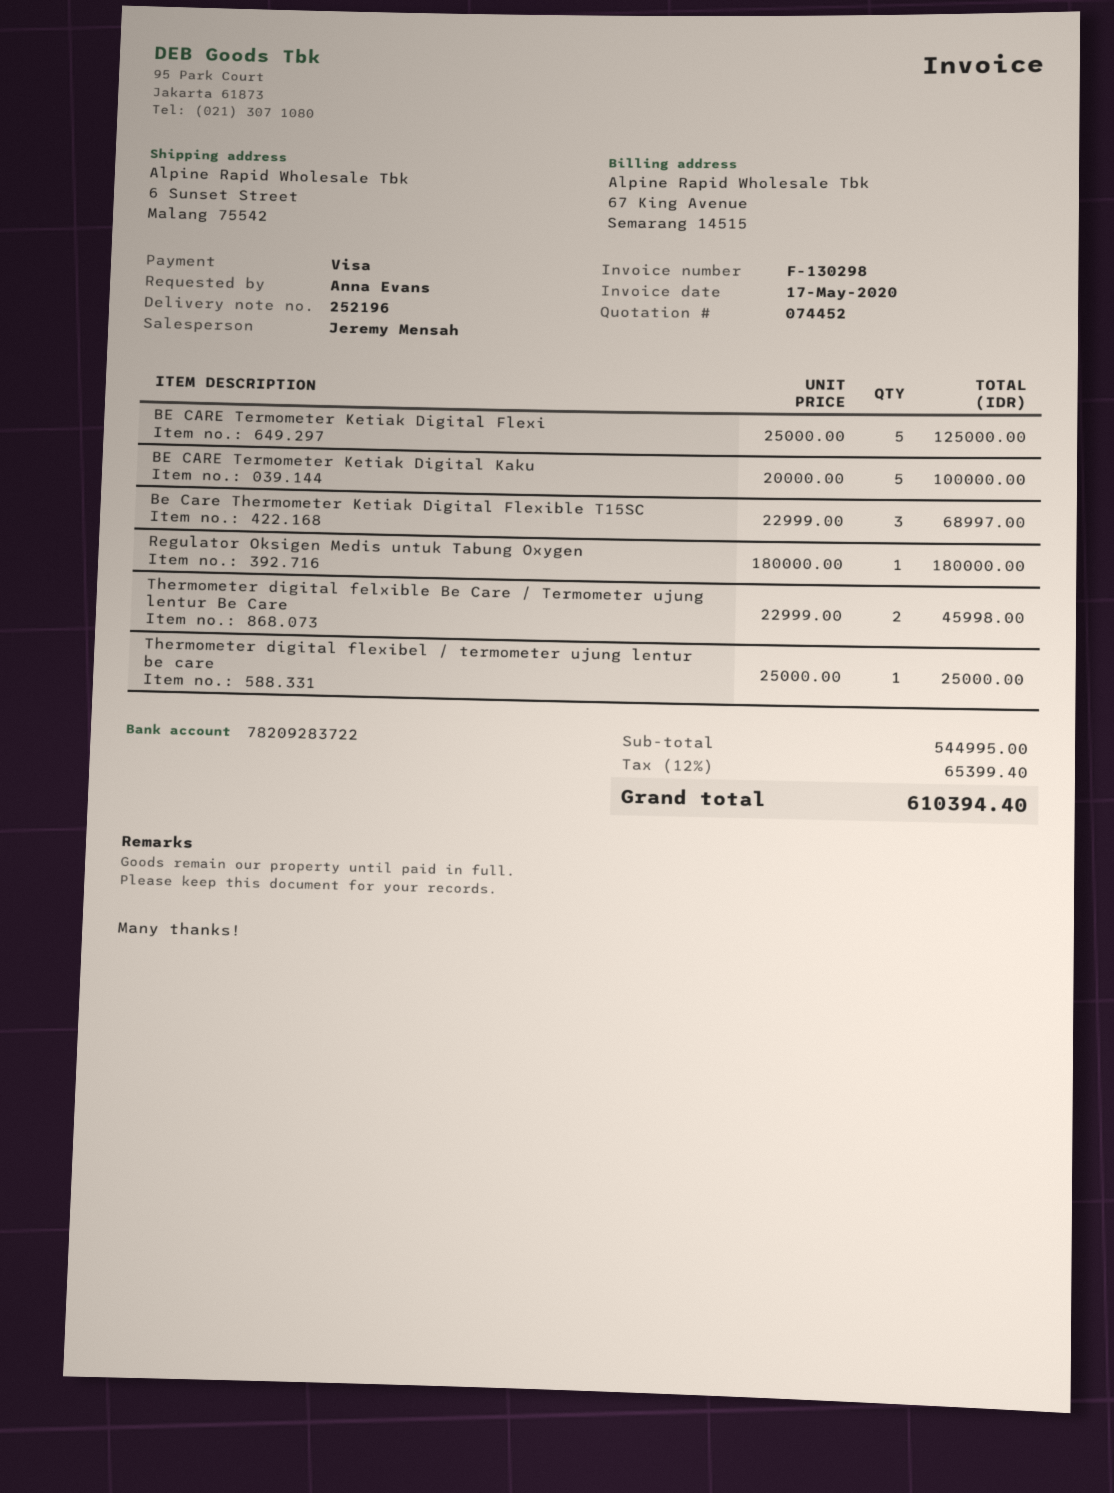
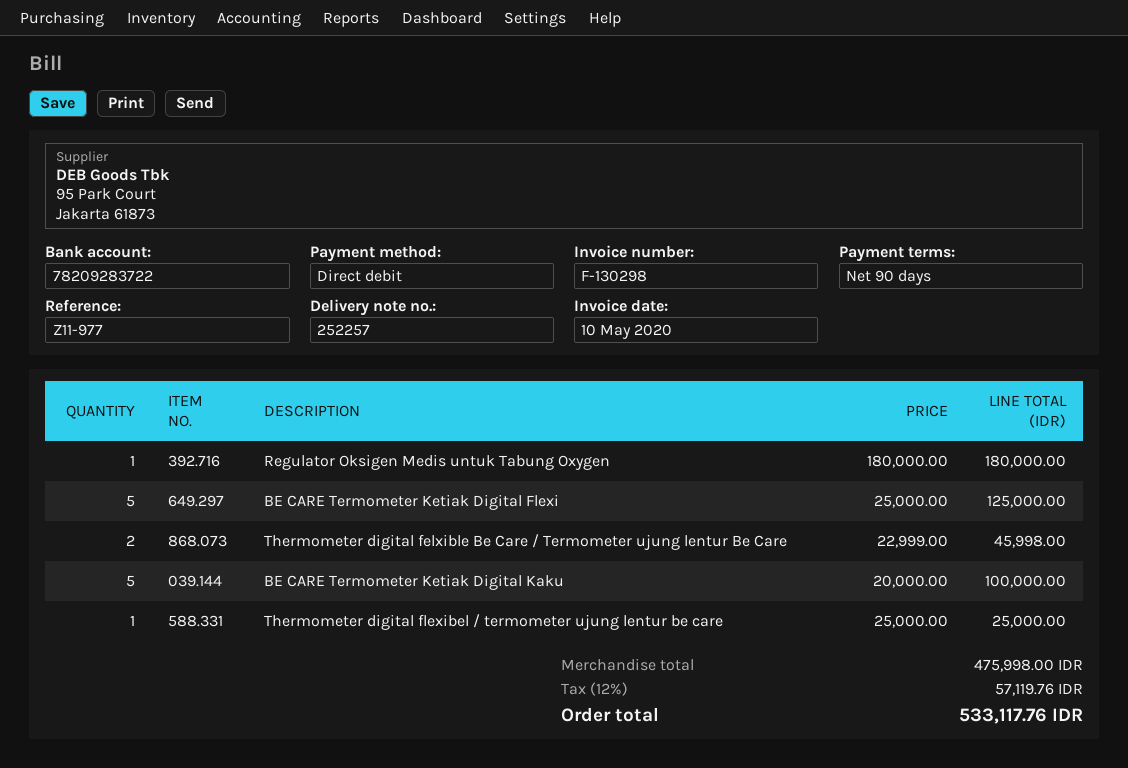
delivery note number: 252196 -> 252257
invoice date: 2020-05-17 -> 2020-05-10
payment method: Visa -> direct debit
Be Care Thermometer Ketiak Digital Flexible T15SC: 3 x 22999.00 = 68997.00 -> none
subtotal: 544995.00 -> 475998.00
tax: 12% = 65399.40 -> 12% = 57119.76
total: 610394.40 -> 533117.76

